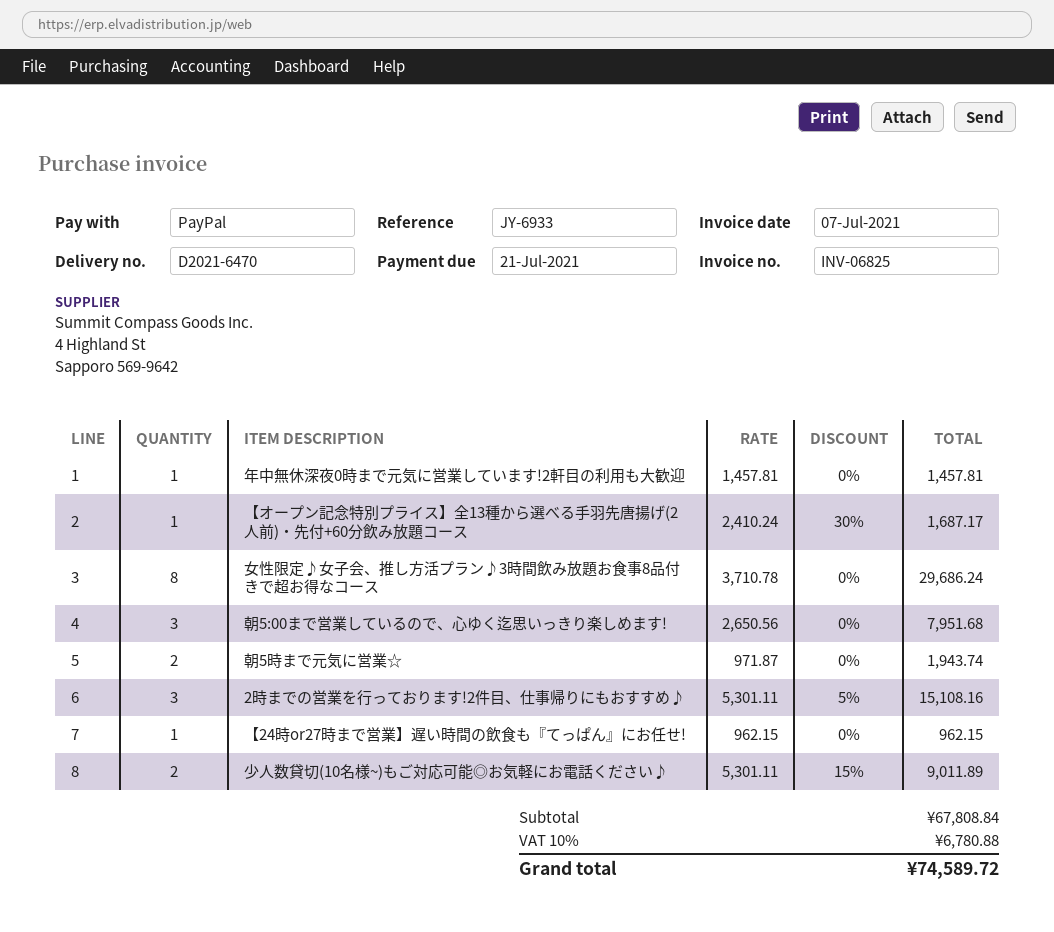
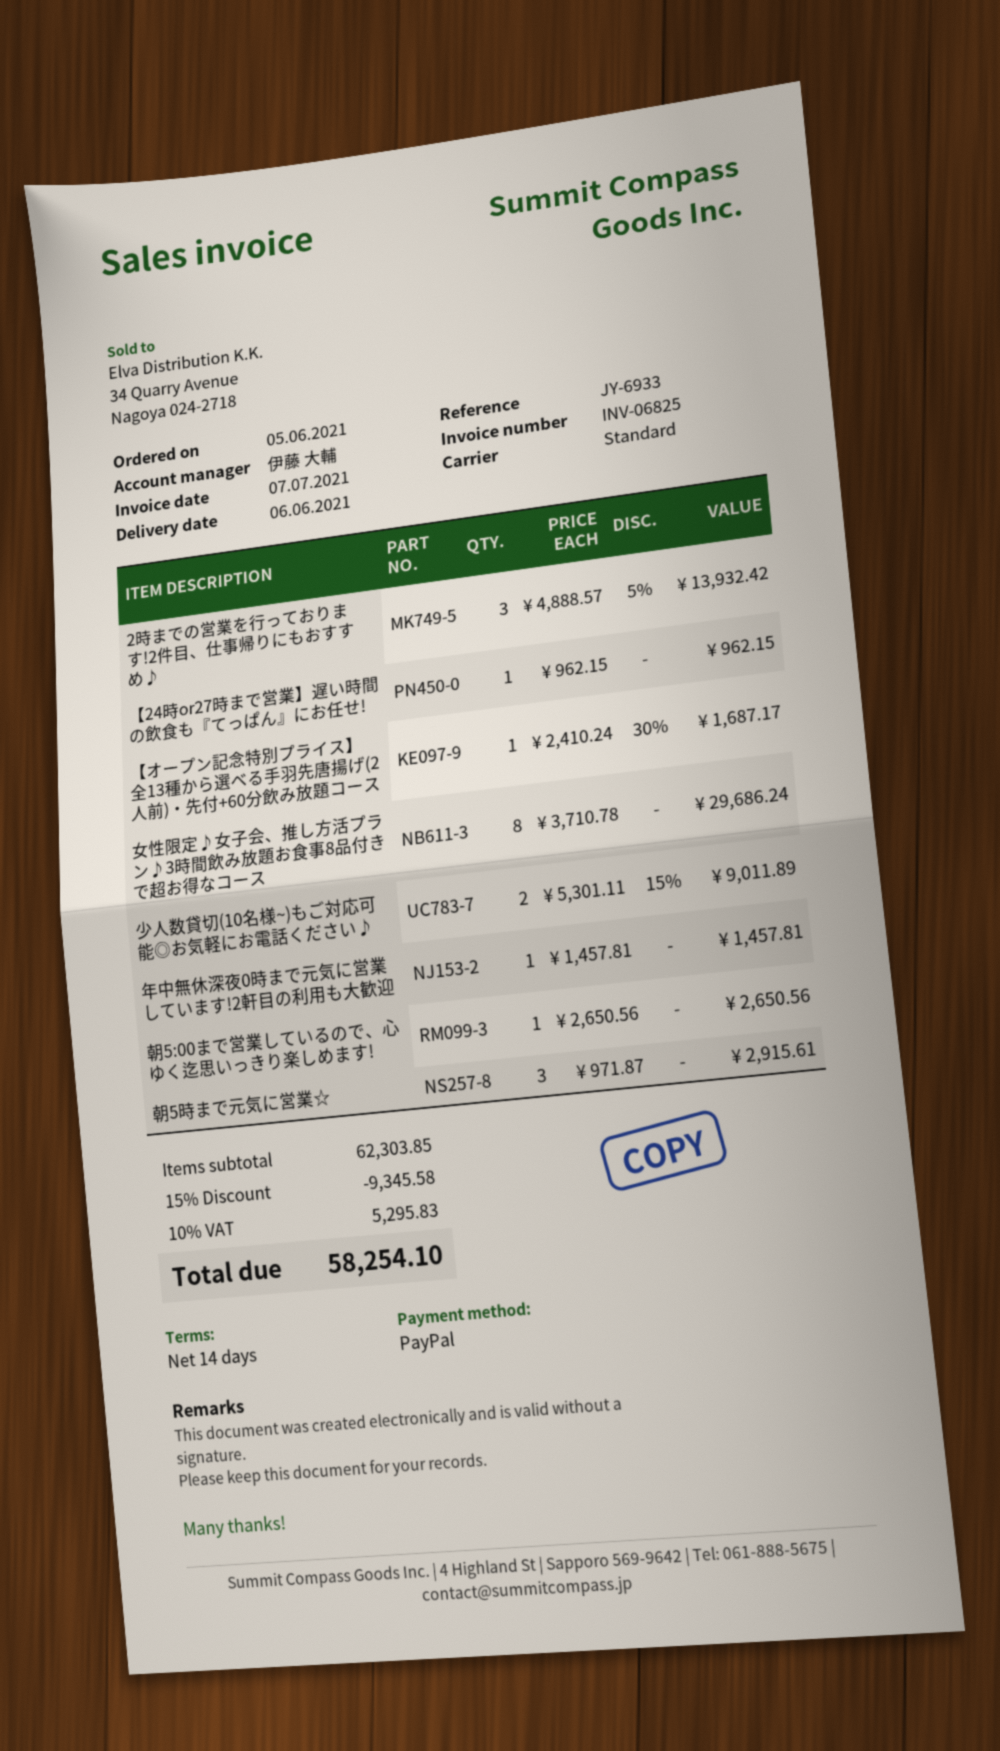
朝5:00まで営業しているので、心ゆく迄思いっきり楽しめます!: 3 x 2650.56 = 7951.68 -> 1 x 2650.56 = 2650.56
朝5時まで元気に営業☆: 2 x 971.87 = 1943.74 -> 3 x 971.87 = 2915.61
2時までの営業を行っております!2件目、仕事帰りにもおすすめ♪: 3 x 5301.11 - 5% = 15108.16 -> 3 x 4888.57 - 5% = 13932.42
subtotal: 67808.84 -> 62303.85
discount: none -> 15% = 9345.58
tax: 10% = 6780.88 -> 10% = 5295.83
total: 74589.72 -> 58254.10

